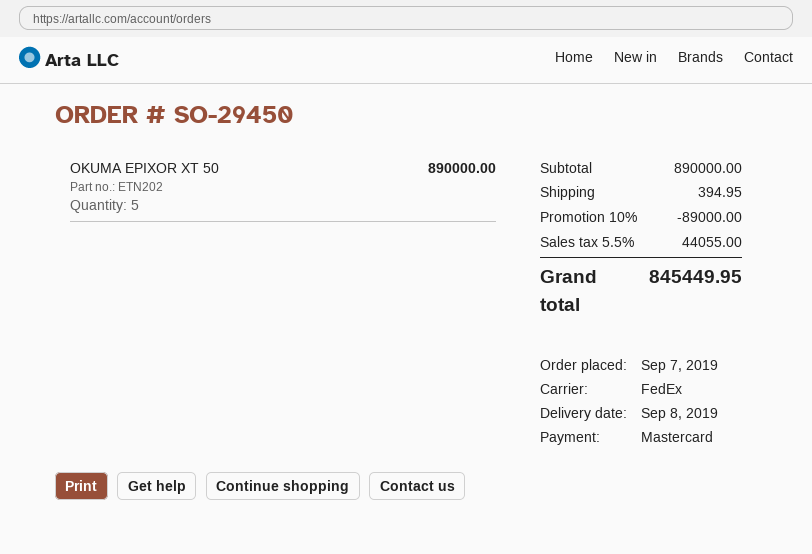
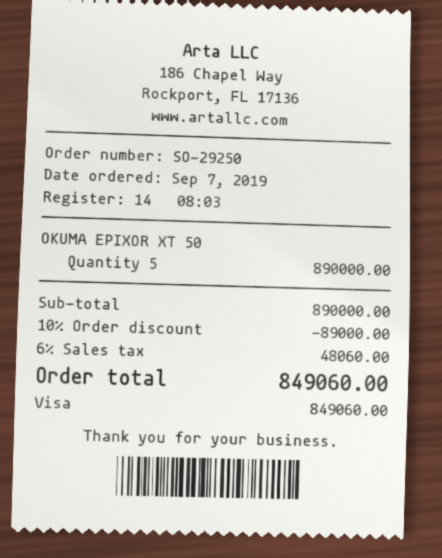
order number: SO-29450 -> SO-29250
payment method: Mastercard -> Visa
shipping: 394.95 -> none
tax: 5.5% = 44055.00 -> 6% = 48060.00
total: 845449.95 -> 849060.00

